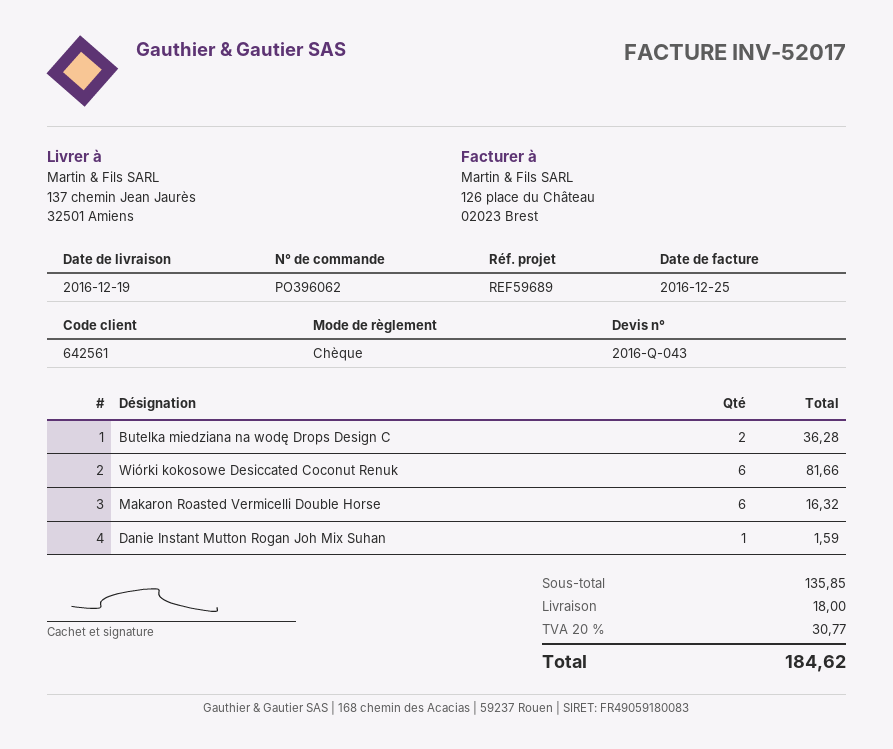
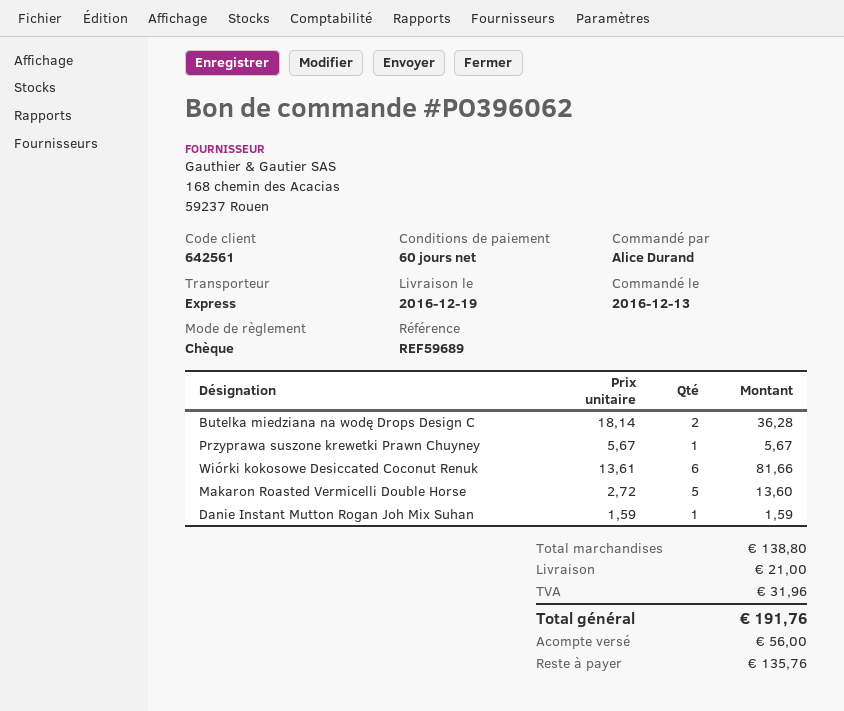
Makaron Roasted Vermicelli Double Horse: 6 for 16.32 -> 5 for 13.60
Przyprawa suszone krewetki Prawn Chuyney: none -> 1 for 5.67
subtotal: 135.85 -> 138.80
shipping: 18.00 -> 21.00
tax: 30.77 -> 31.96
total: 184.62 -> 191.76

